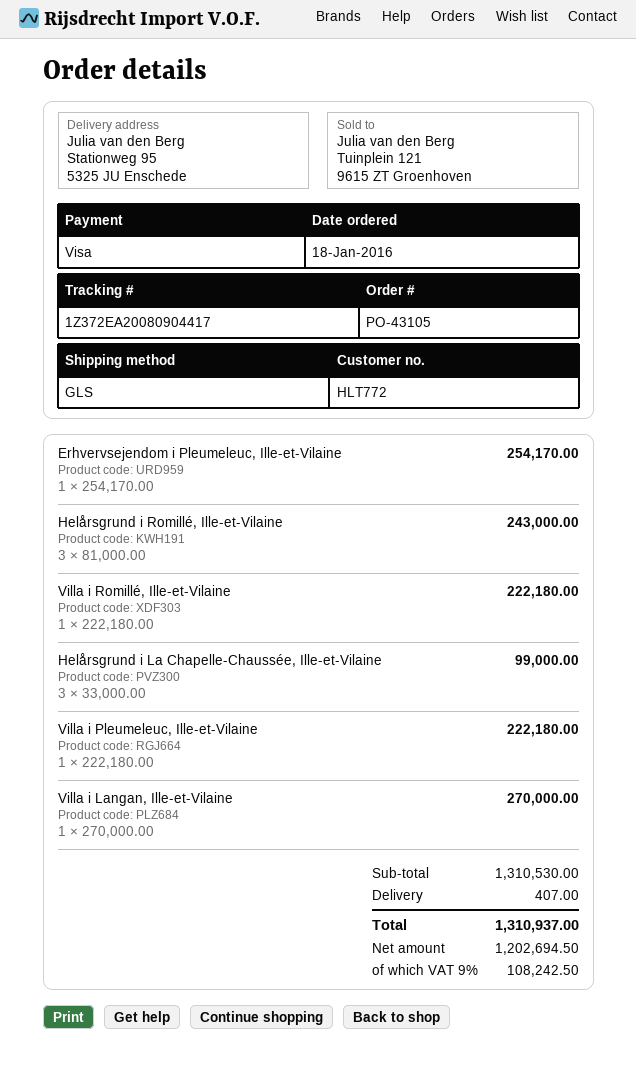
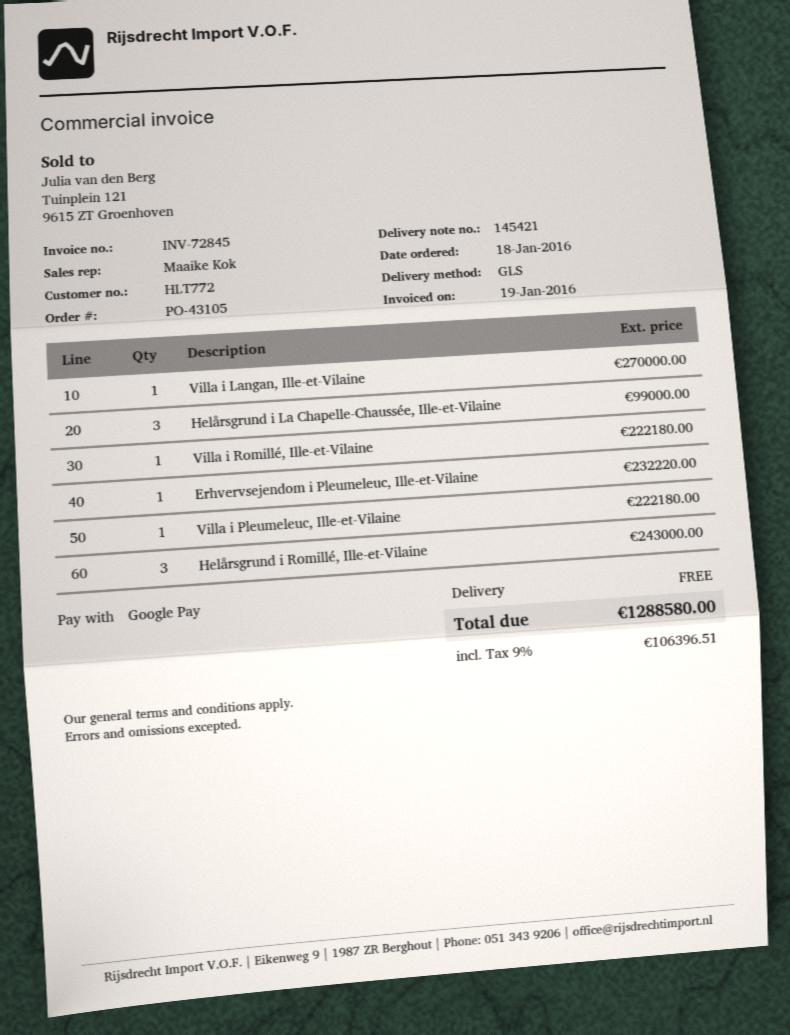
payment method: Visa -> Google Pay
Erhvervsejendom i Pleumeleuc, Ille-et-Vilaine: 1 for 254170.00 -> 1 for 232220.00
shipping: 407.00 -> 0.00
tax: 9% = 108242.50 -> 9% = 106396.51
total: 1310937.00 -> 1288580.00

